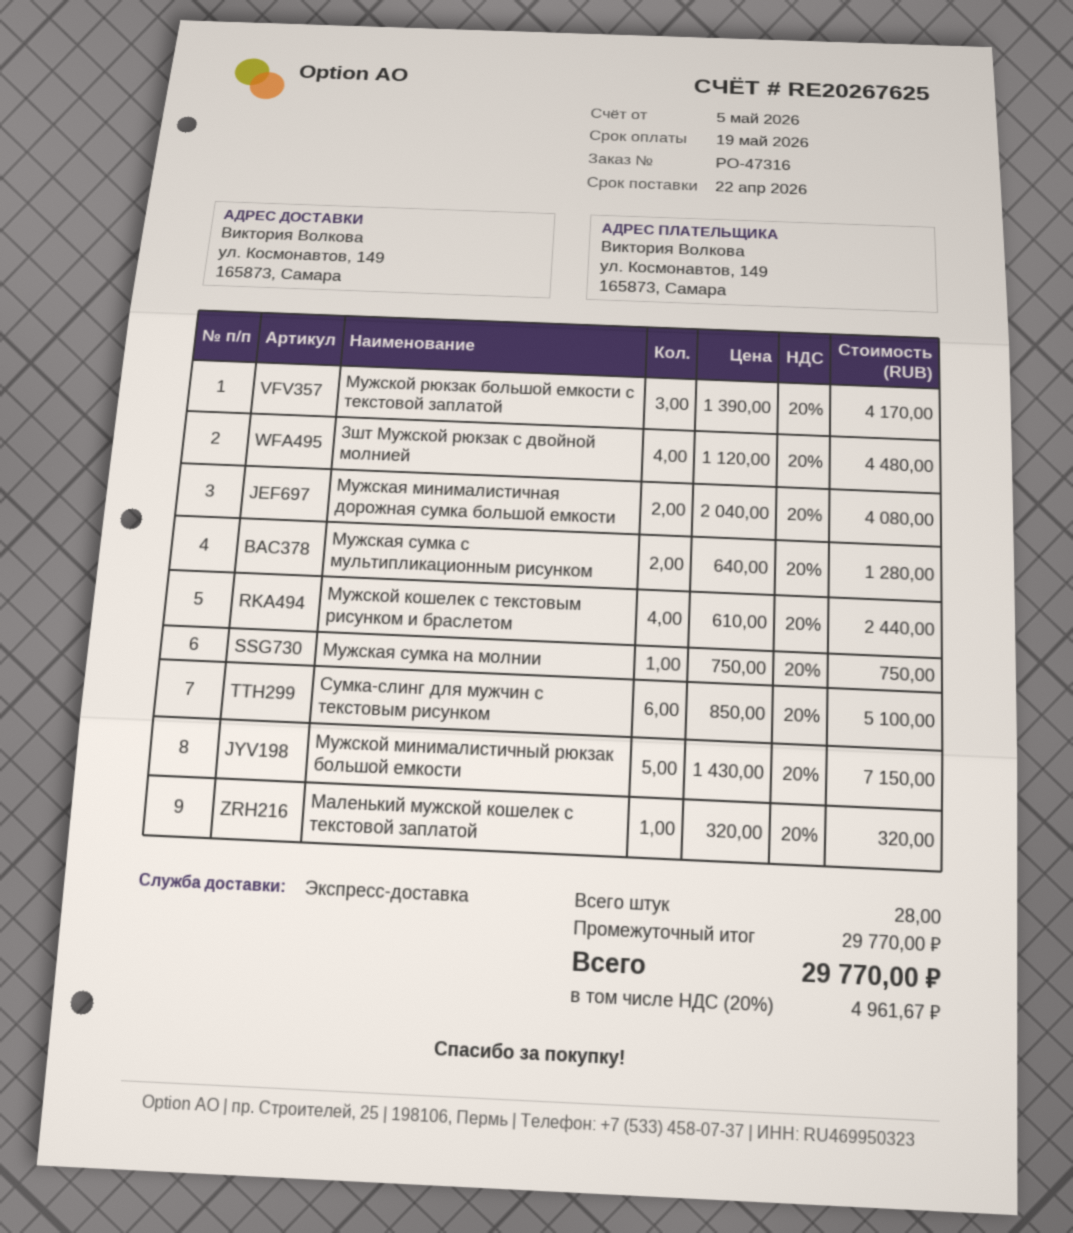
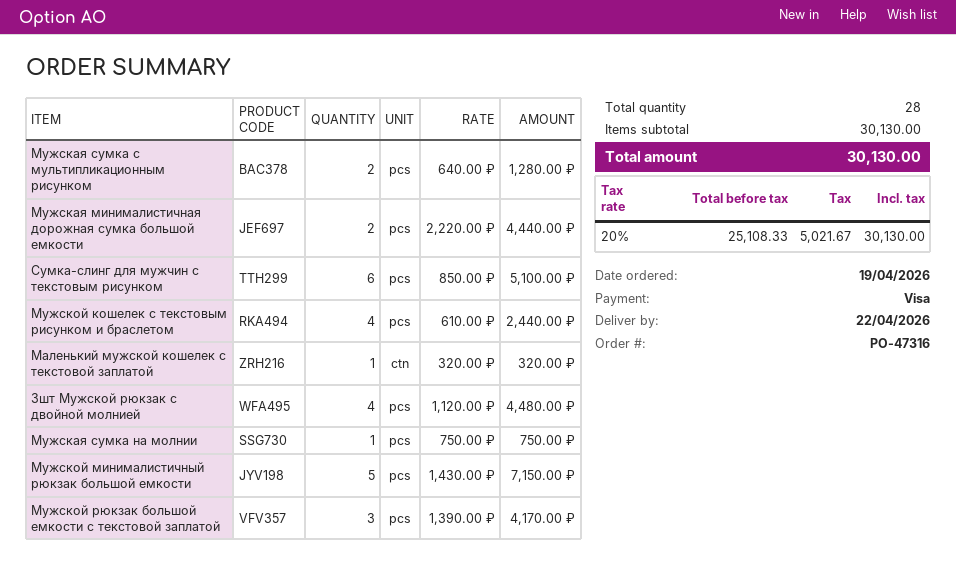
Мужская минималистичная дорожная сумка большой емкости: 2 x 2040.00 = 4080.00 -> 2 x 2220.00 = 4440.00
subtotal: 29770.00 -> 30130.00
tax: 20% = 4961.67 -> 20% = 5021.67
total: 29770.00 -> 30130.00

